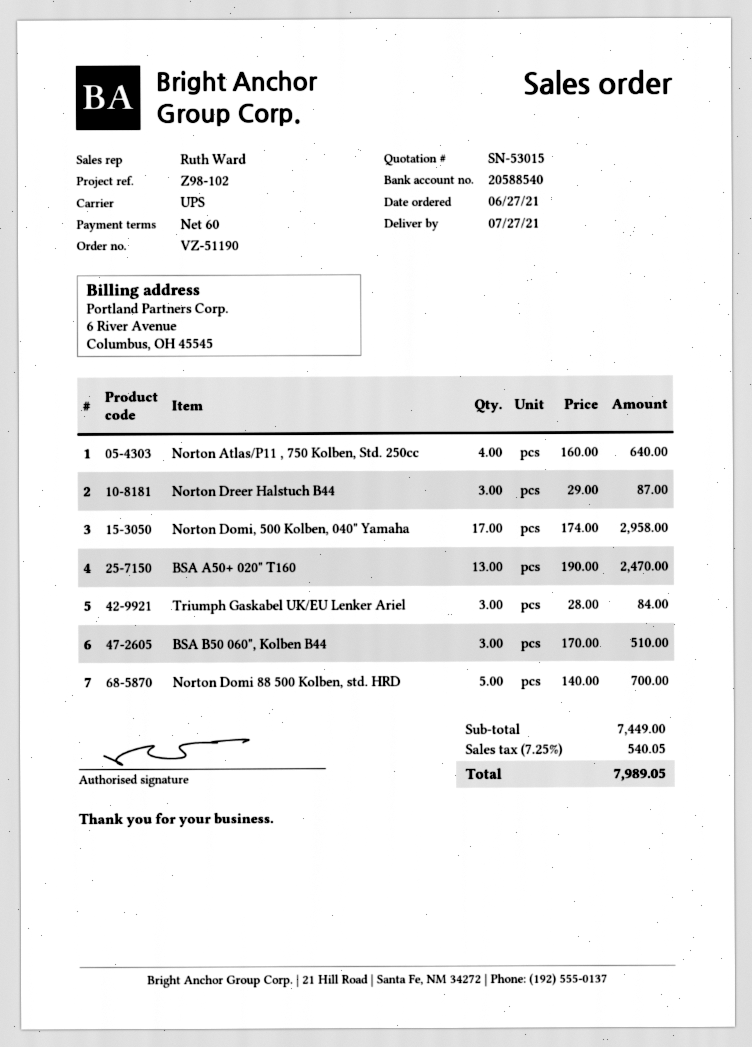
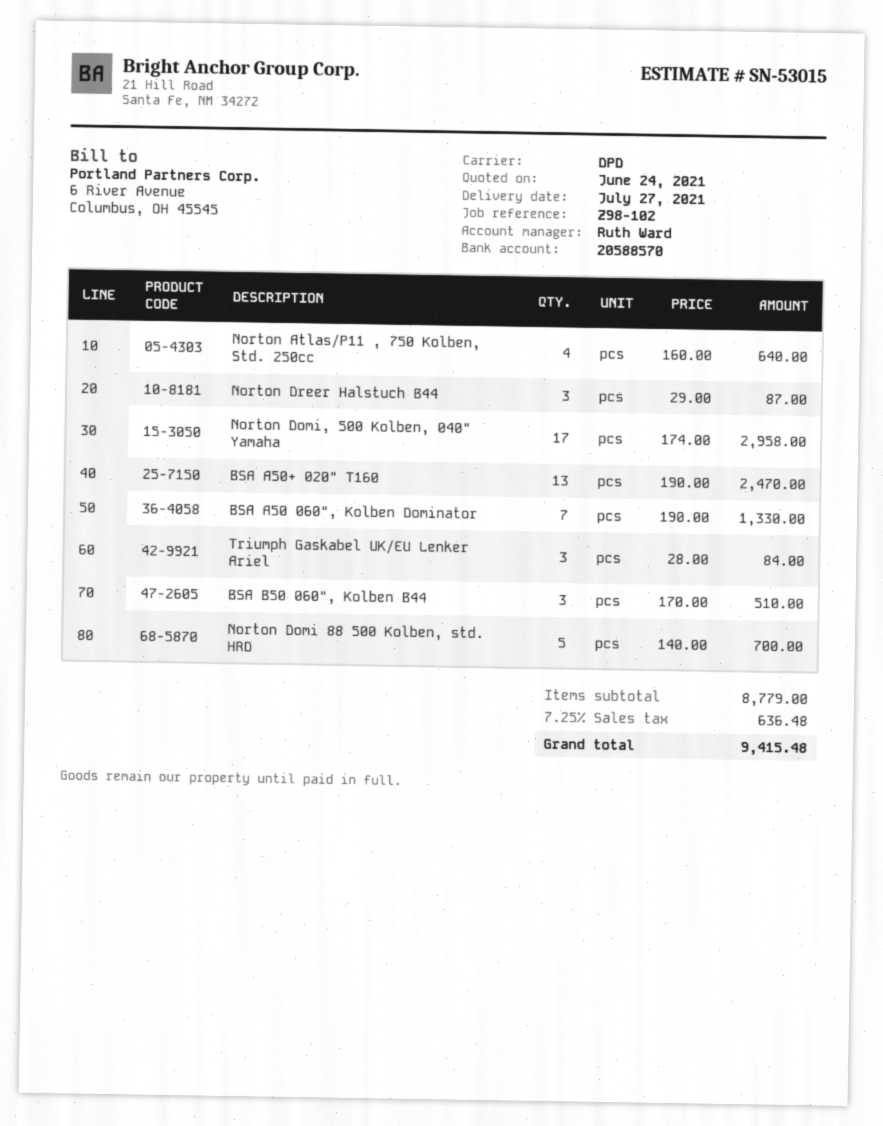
bank account: 20588540 -> 20588570
shipping method: UPS -> DPD
BSA A50 060", Kolben Dominator: none -> 7 x 190.00 = 1330.00
subtotal: 7449.00 -> 8779.00
tax: 7.25% = 540.05 -> 7.25% = 636.48
total: 7989.05 -> 9415.48

